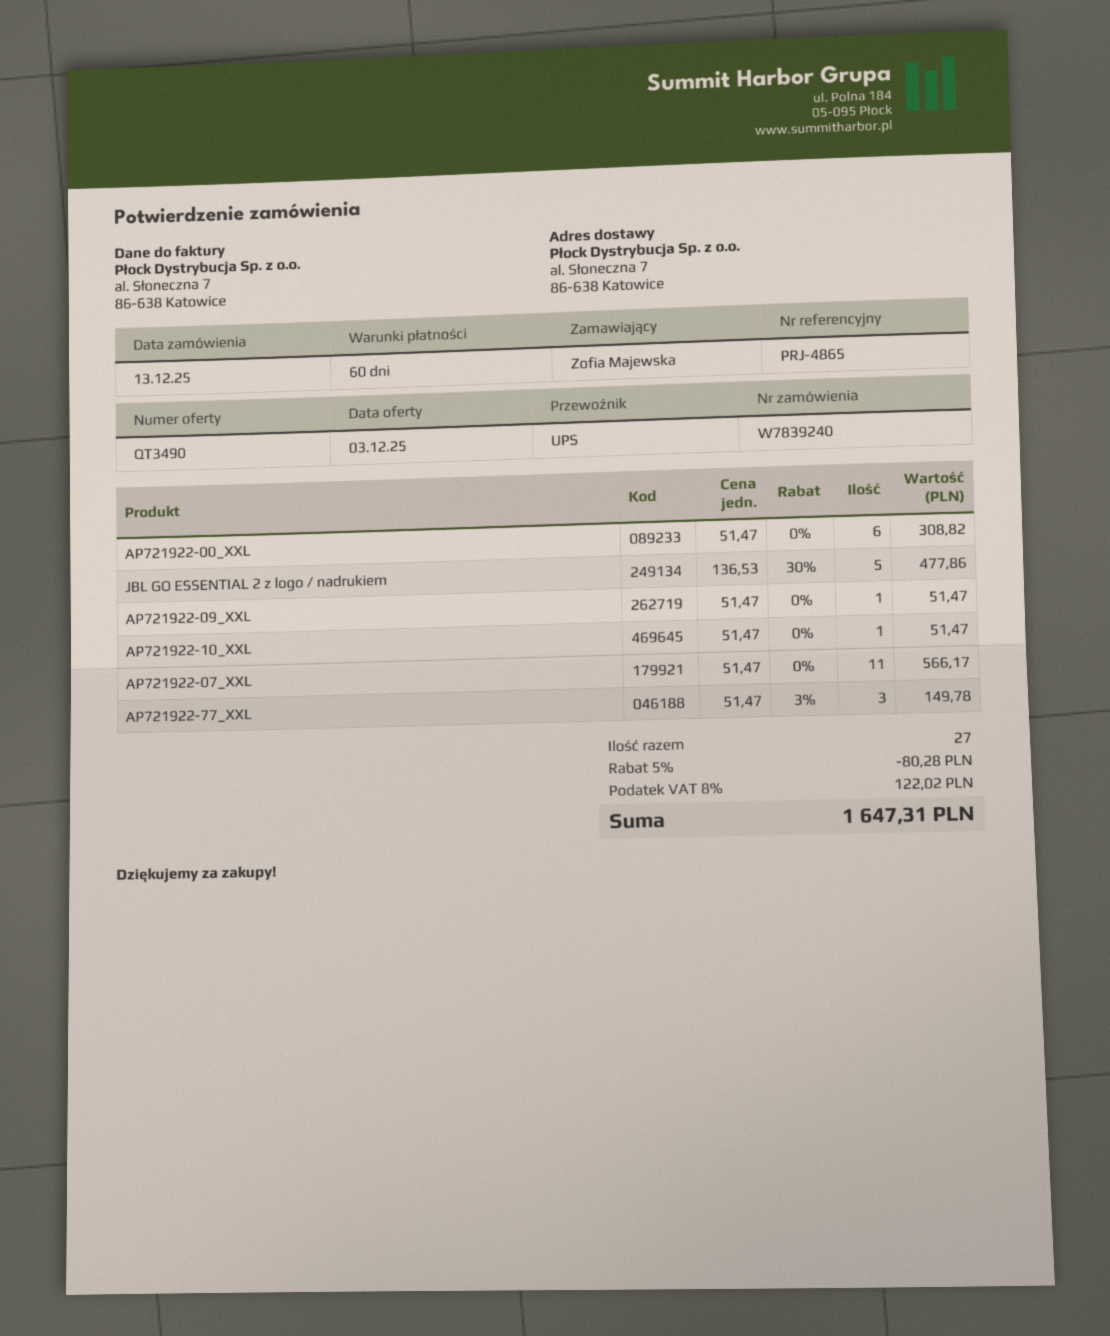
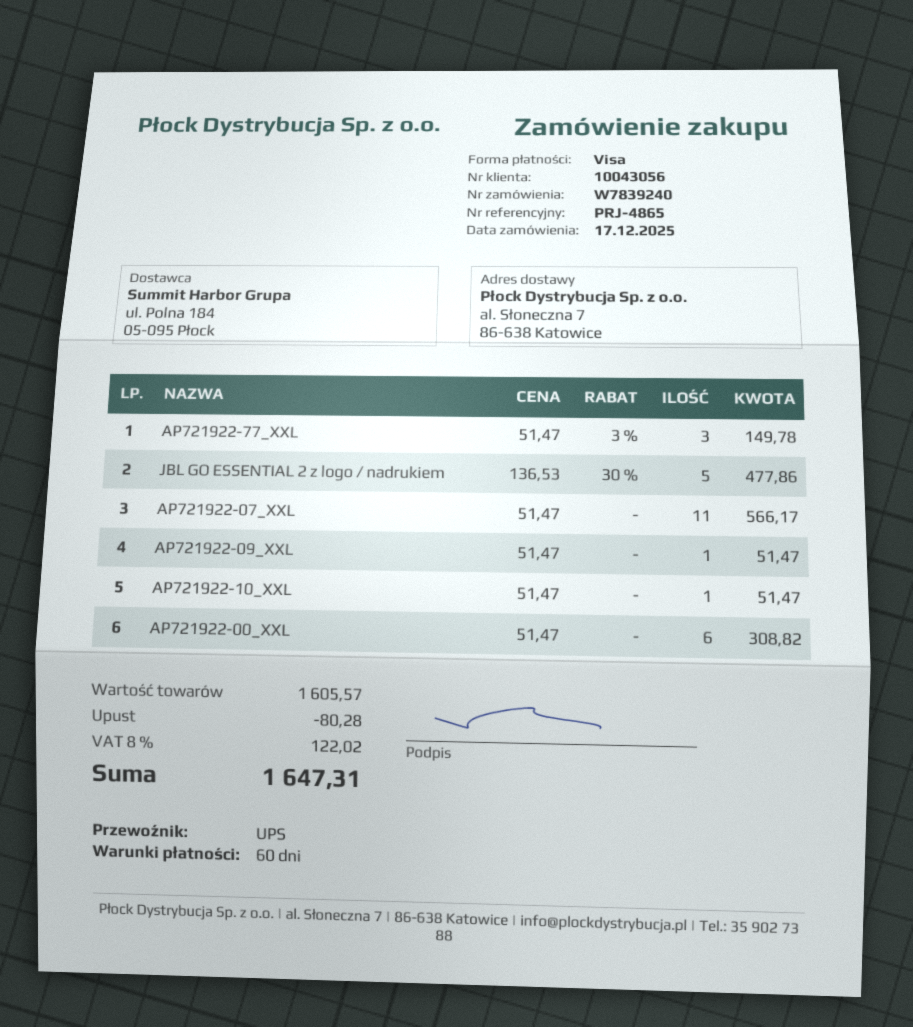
order date: 2025-12-13 -> 2025-12-17

